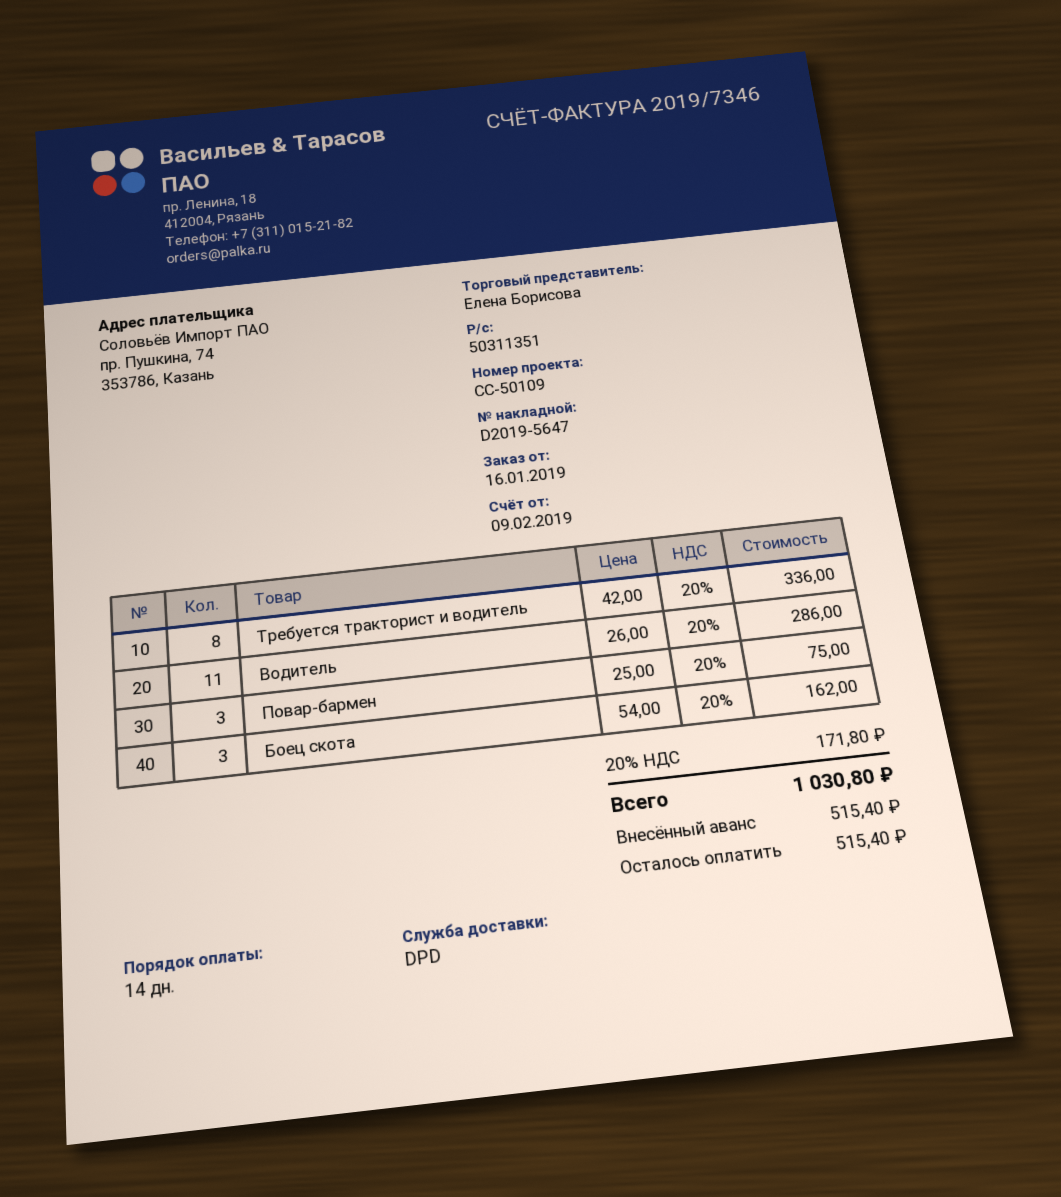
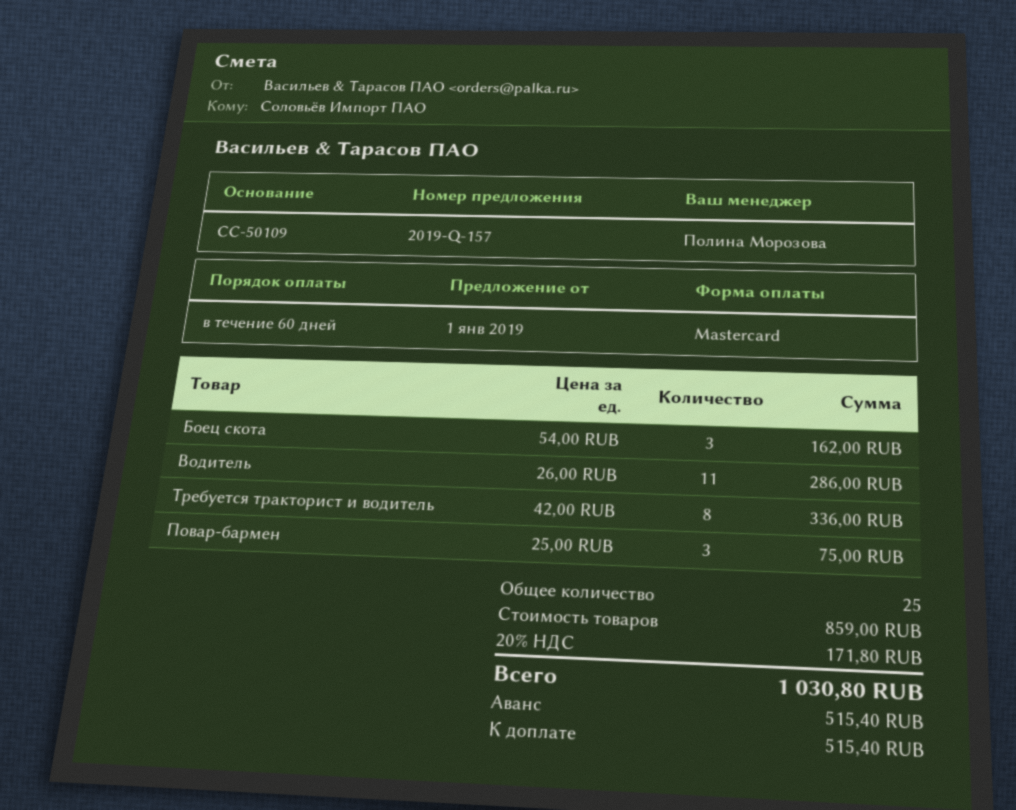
payment terms: 14 days -> 60 days
sales rep: Елена Борисова -> Полина Морозова

